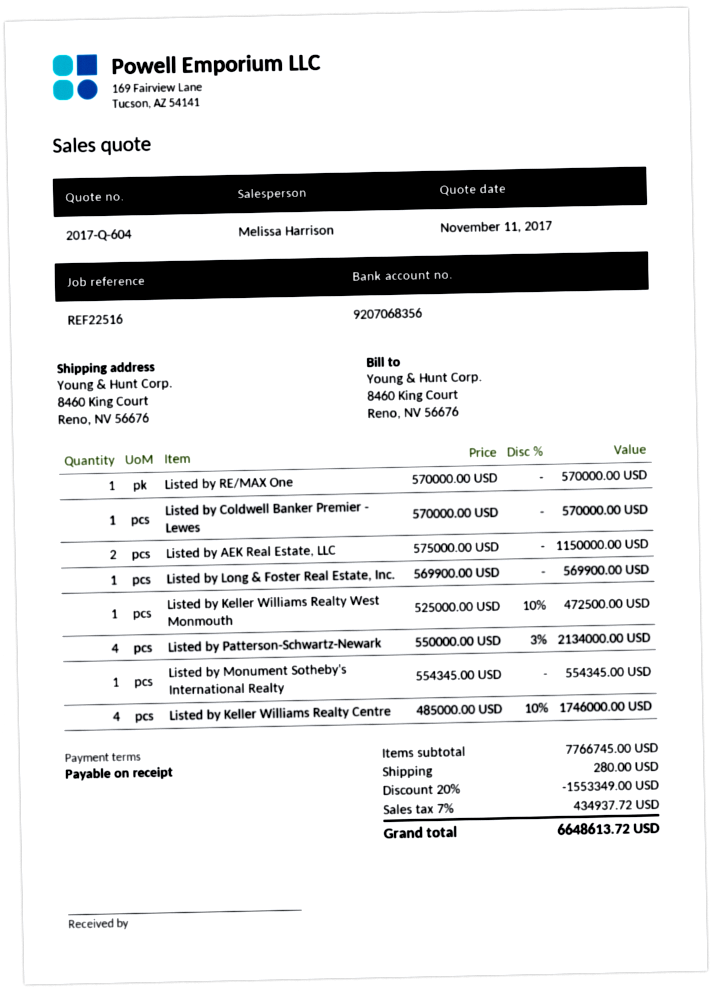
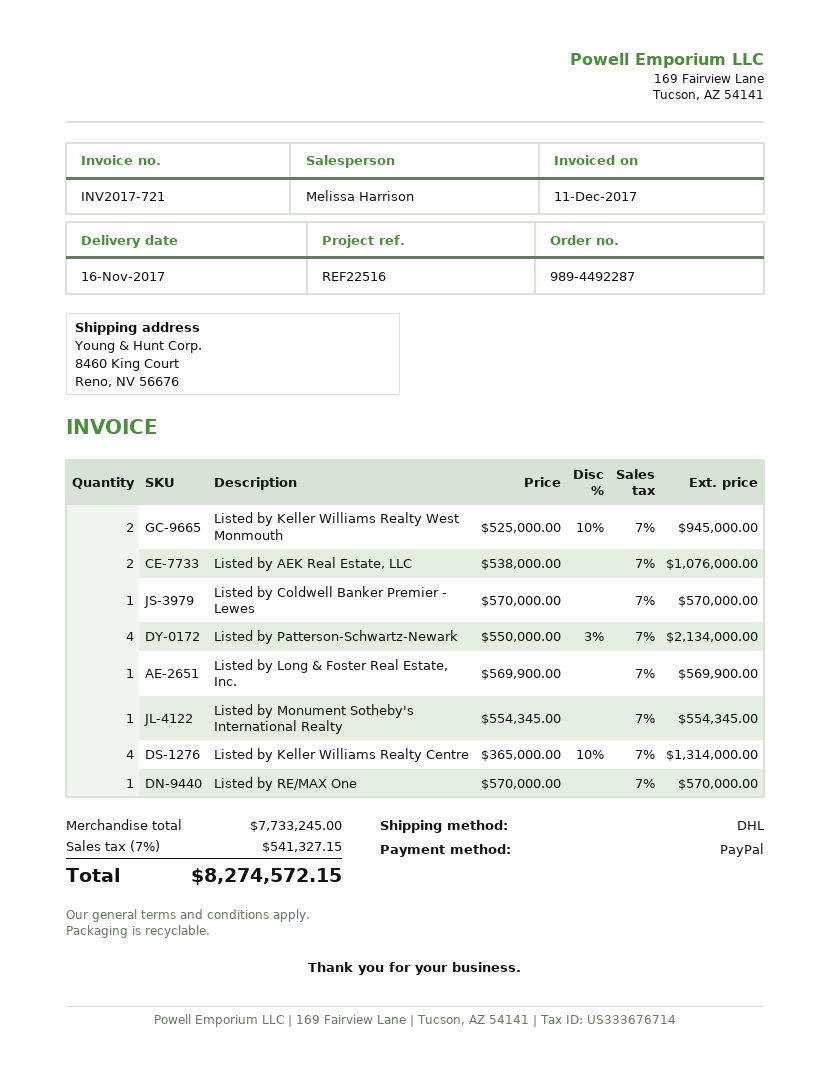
Listed by AEK Real Estate, LLC: 2 x 575000.00 = 1150000.00 -> 2 x 538000.00 = 1076000.00
Listed by Keller Williams Realty West Monmouth: 1 x 525000.00 - 10% = 472500.00 -> 2 x 525000.00 - 10% = 945000.00
Listed by Keller Williams Realty Centre: 4 x 485000.00 - 10% = 1746000.00 -> 4 x 365000.00 - 10% = 1314000.00
subtotal: 7766745.00 -> 7733245.00
discount: 20% = 1553349.00 -> none
shipping: 280.00 -> none
tax: 7% = 434937.72 -> 7% = 541327.15
total: 6648613.72 -> 8274572.15

